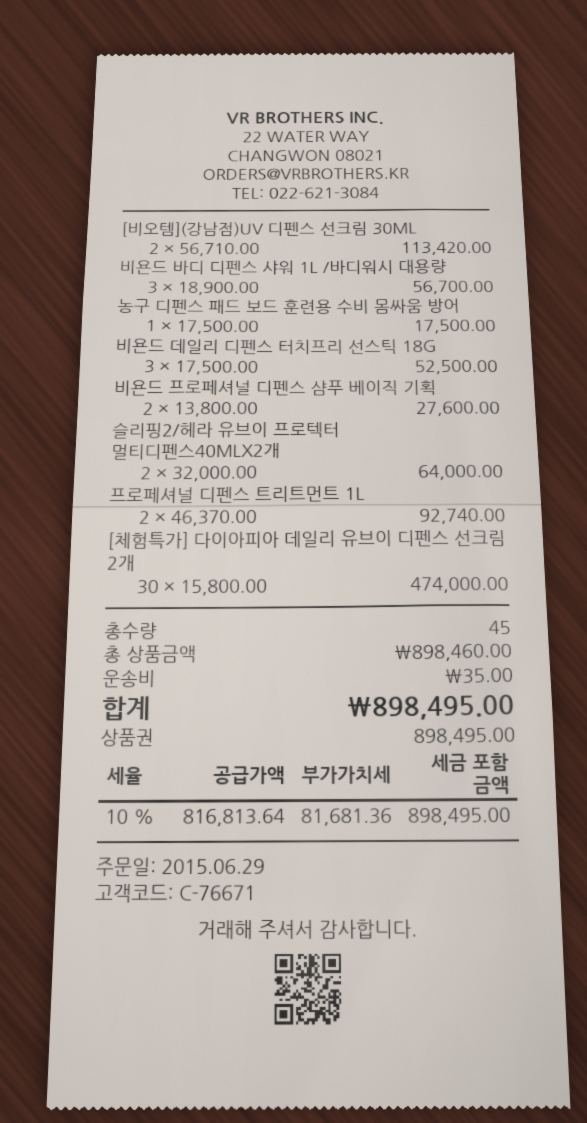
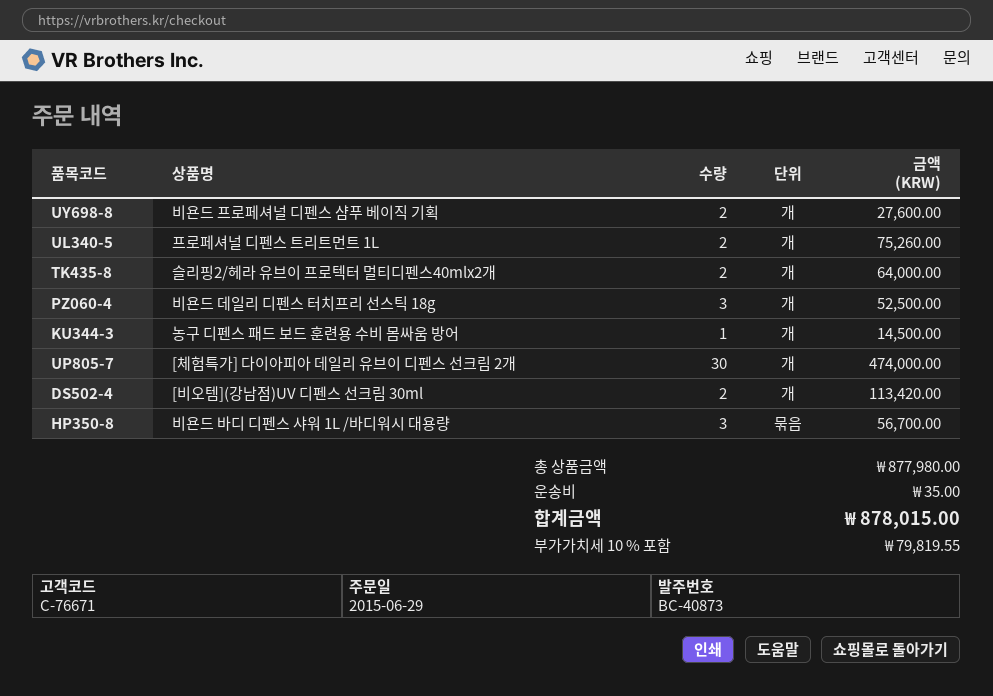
농구 디펜스 패드 보드 훈련용 수비 몸싸움 방어: 1 for 17500.00 -> 1 for 14500.00
프로페셔널 디펜스 트리트먼트 1L: 2 for 92740.00 -> 2 for 75260.00
subtotal: 898460.00 -> 877980.00
tax: 10% = 81681.36 -> 10% = 79819.55
total: 898495.00 -> 878015.00

